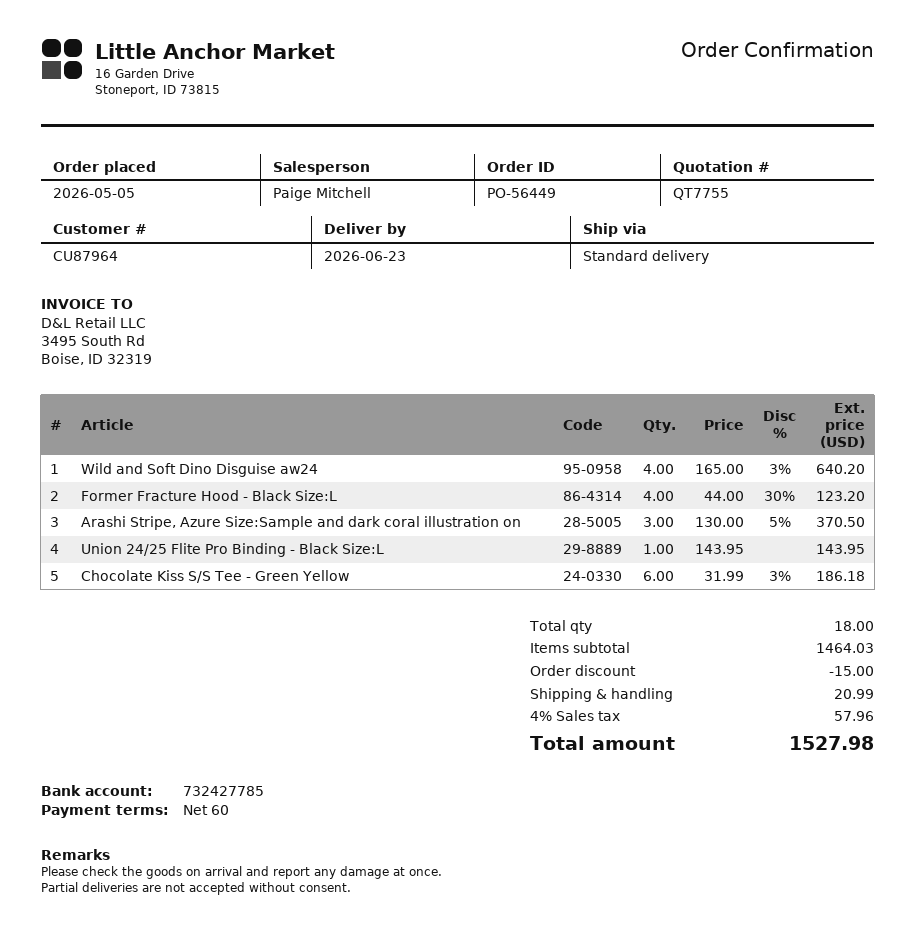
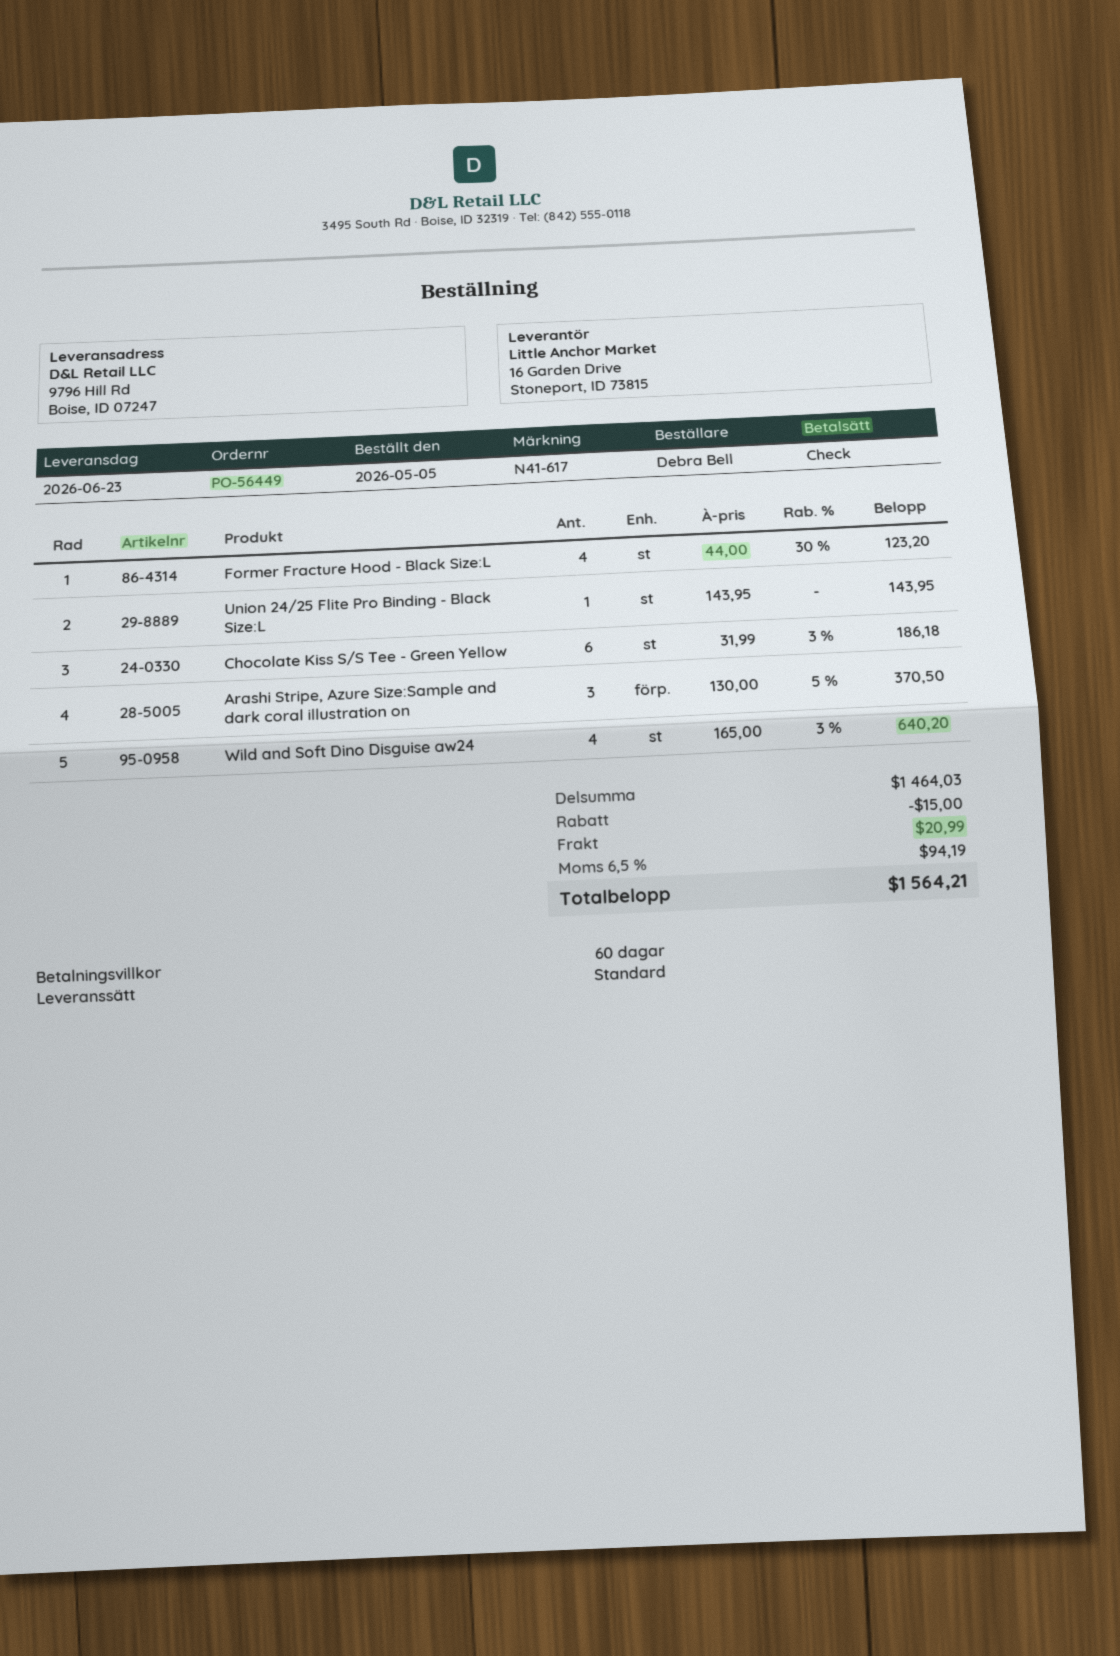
tax: 4% = 57.96 -> 6.5% = 94.19
total: 1527.98 -> 1564.21

